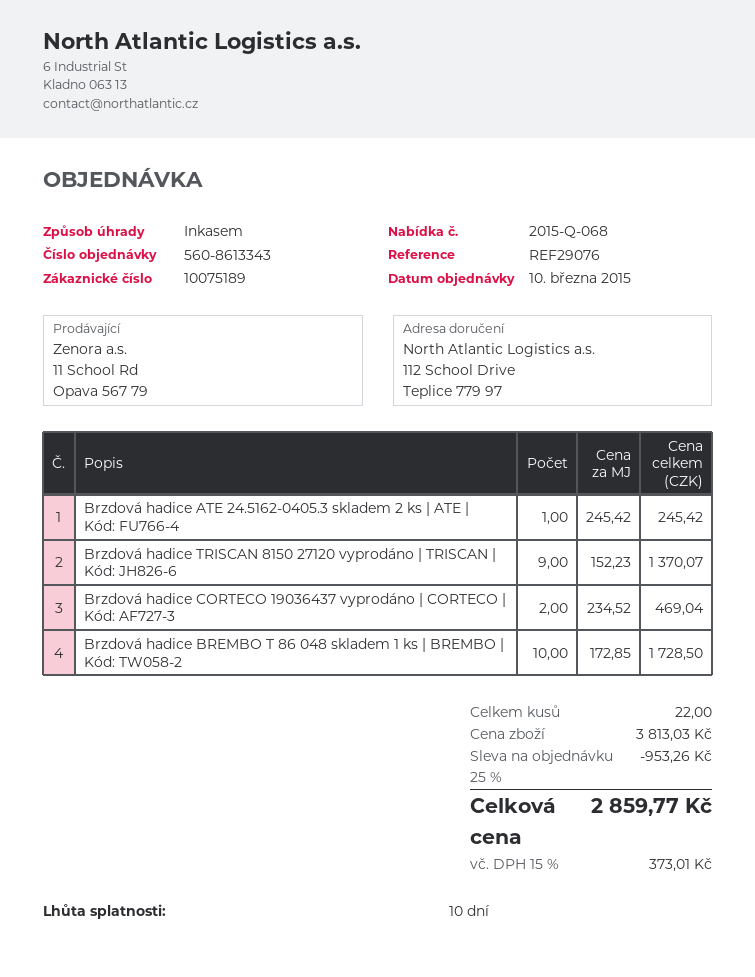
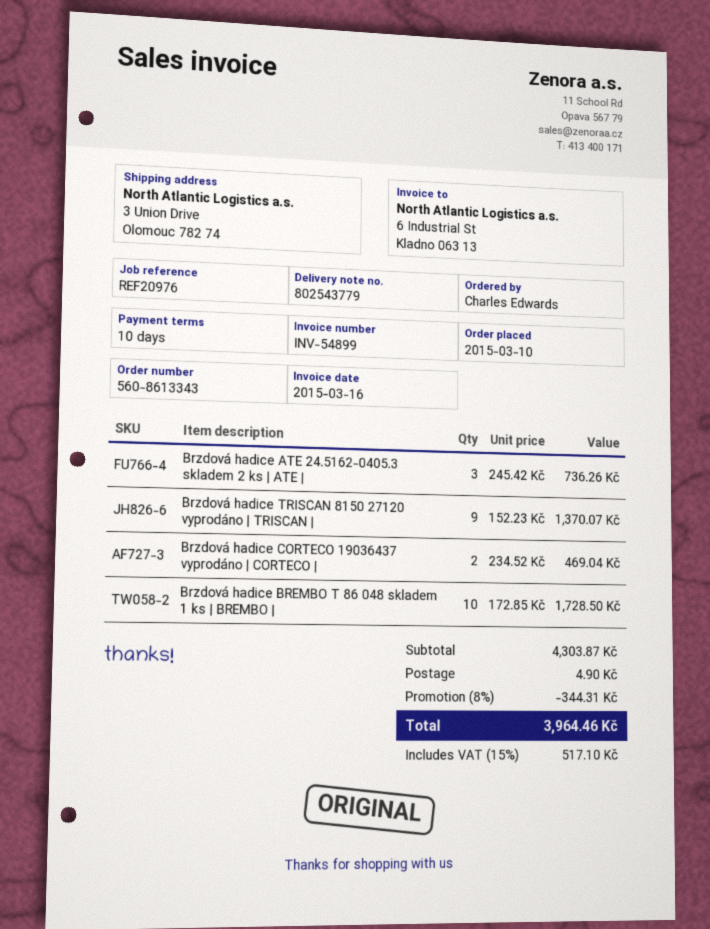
reference: REF29076 -> REF20976
ship to: 112 School Drive, Teplice 779 97 -> 3 Union Drive, Olomouc 782 74
Brzdová hadice ATE 24.5162-0405.3 skladem 2 ks | ATE |: 1 x 245.42 = 245.42 -> 3 x 245.42 = 736.26
subtotal: 3813.03 -> 4303.87
discount: 25% = 953.26 -> 8% = 344.31
shipping: none -> 4.90
tax: 15% = 373.01 -> 15% = 517.10
total: 2859.77 -> 3964.46

